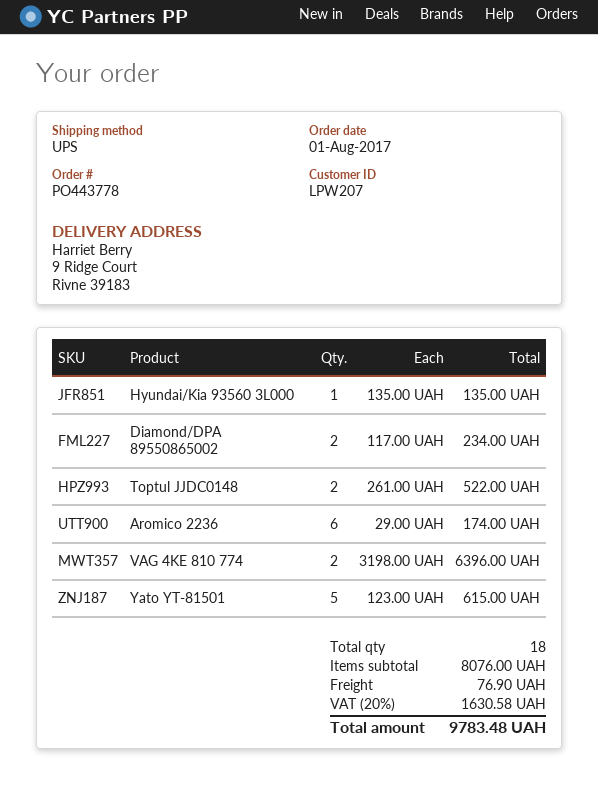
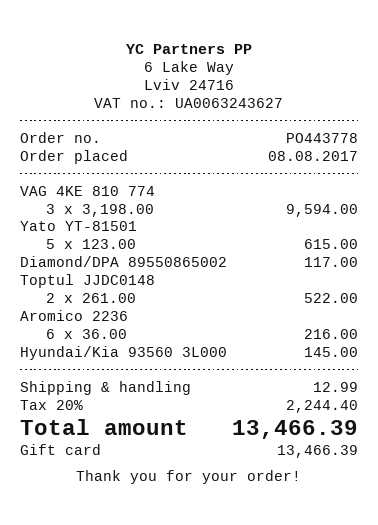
order date: 2017-08-01 -> 2017-08-08
Hyundai/Kia 93560 3L000: 1 x 135.00 = 135.00 -> 1 x 145.00 = 145.00
Diamond/DPA 89550865002: 2 x 117.00 = 234.00 -> 1 x 117.00 = 117.00
Aromico 2236: 6 x 29.00 = 174.00 -> 6 x 36.00 = 216.00
VAG 4KE 810 774: 2 x 3198.00 = 6396.00 -> 3 x 3198.00 = 9594.00
shipping: 76.90 -> 12.99
tax: 20% = 1630.58 -> 20% = 2244.40
total: 9783.48 -> 13466.39

